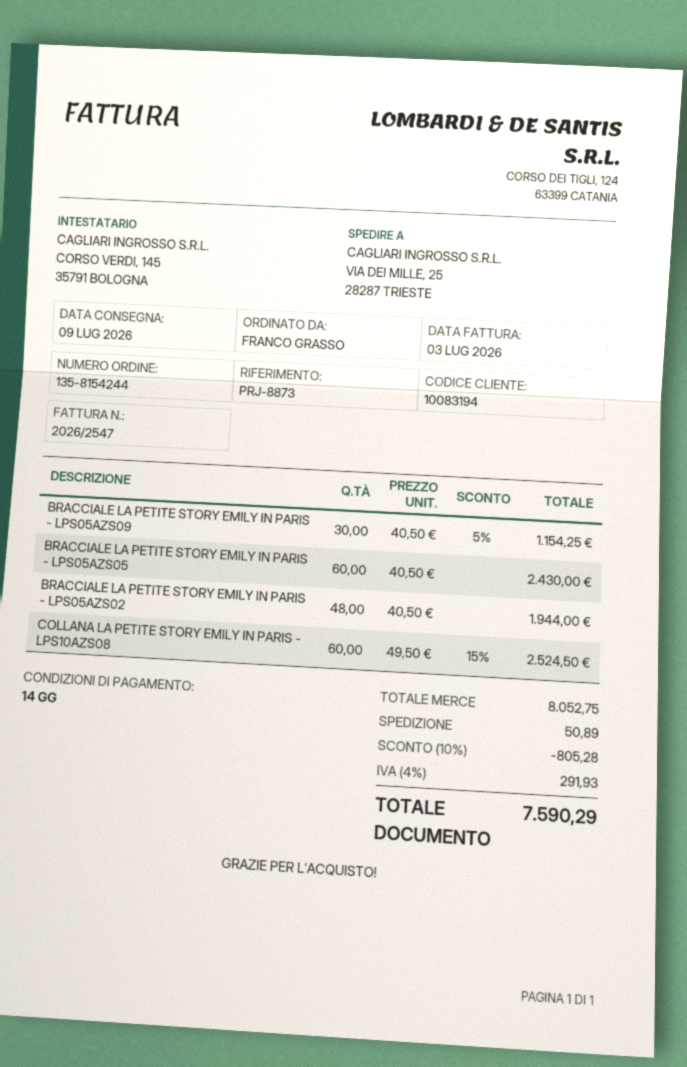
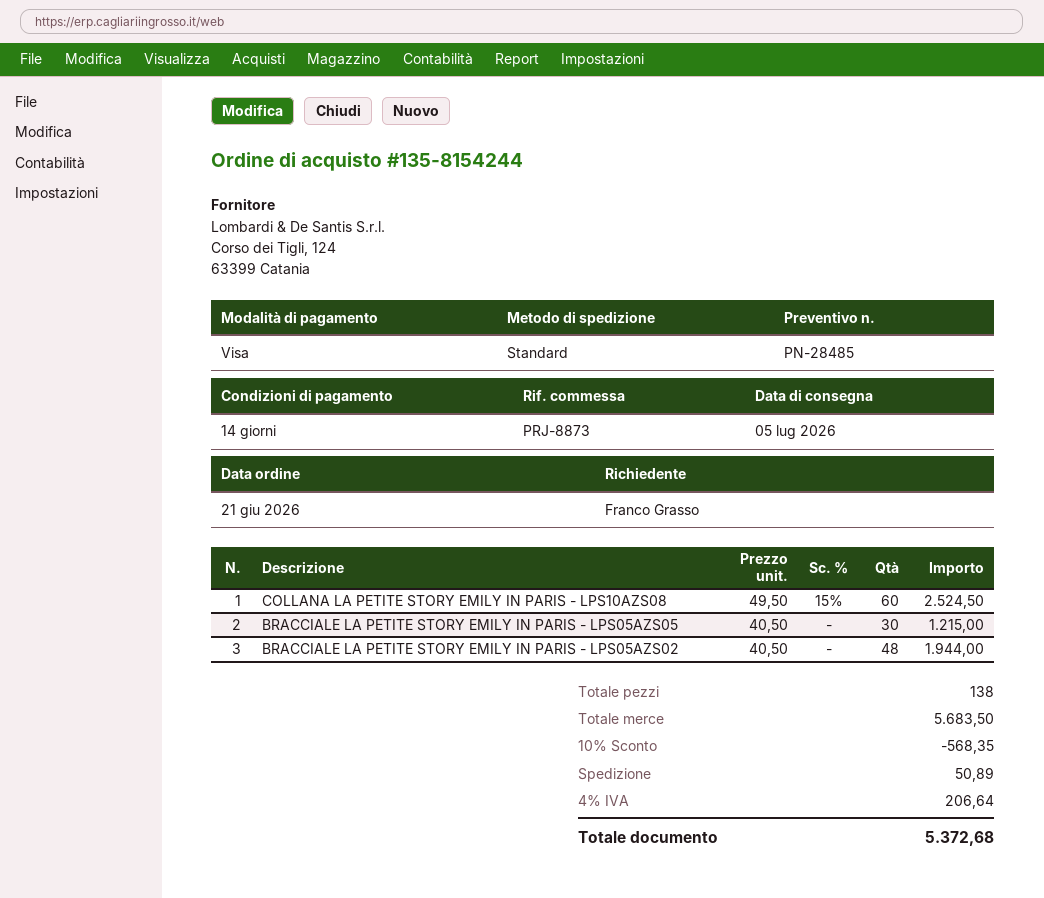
delivery date: 2026-07-09 -> 2026-07-05
BRACCIALE LA PETITE STORY EMILY IN PARIS - LPS05AZS09: 30 x 40.50 - 5% = 1154.25 -> none
BRACCIALE LA PETITE STORY EMILY IN PARIS - LPS05AZS05: 60 x 40.50 = 2430.00 -> 30 x 40.50 = 1215.00
subtotal: 8052.75 -> 5683.50
discount: 10% = 805.28 -> 10% = 568.35
tax: 4% = 291.93 -> 4% = 206.64
total: 7590.29 -> 5372.68

